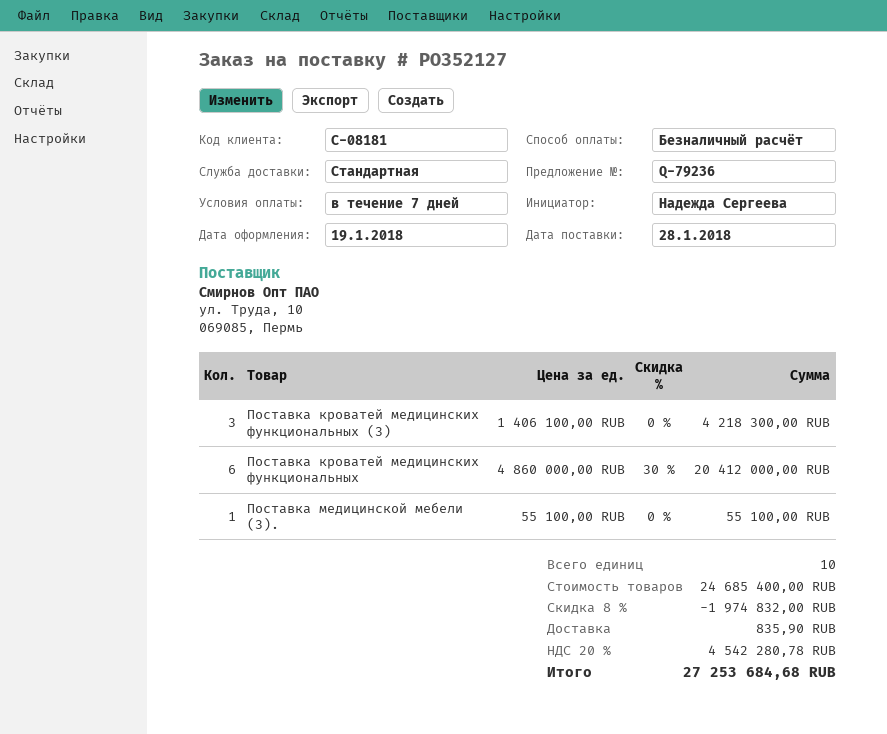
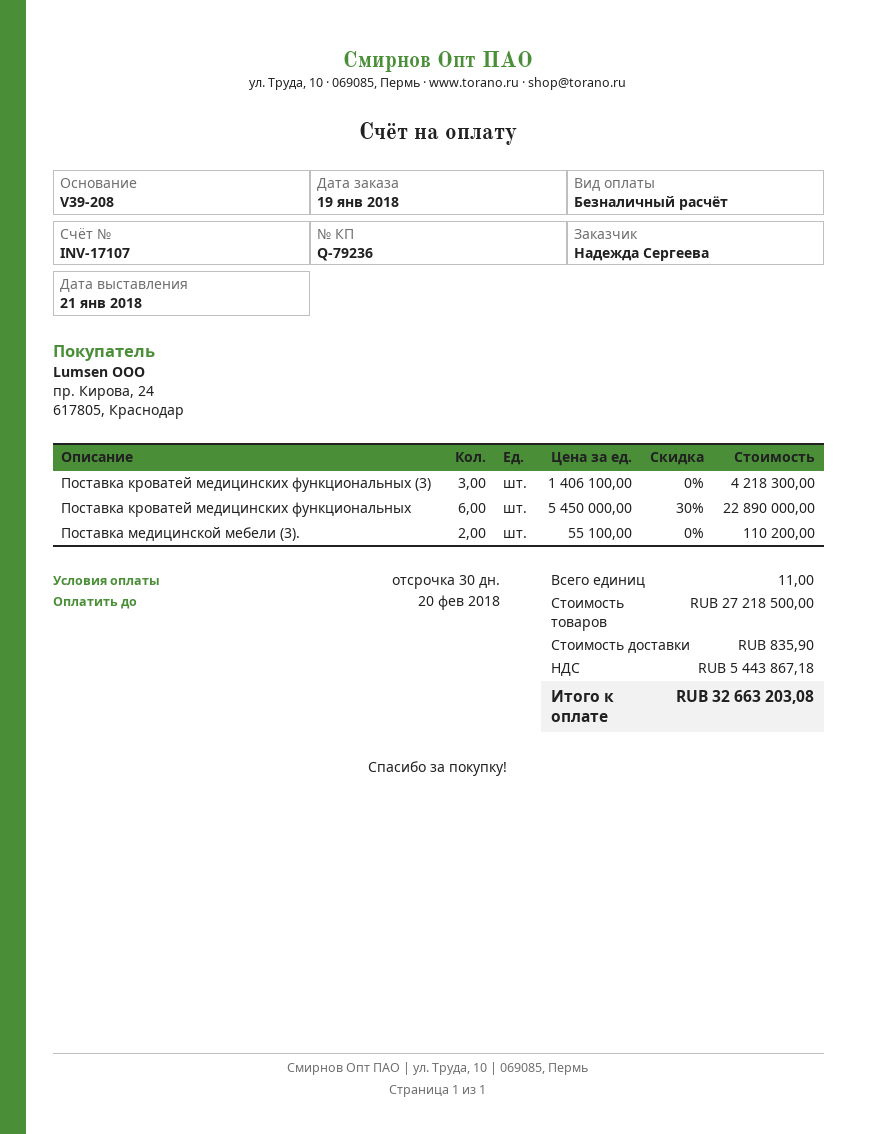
payment terms: 7 days -> 30 days
Поставка кроватей медицинских функциональных: 6 x 4860000.00 - 30% = 20412000.00 -> 6 x 5450000.00 - 30% = 22890000.00
Поставка медицинской мебели (3).: 1 x 55100.00 = 55100.00 -> 2 x 55100.00 = 110200.00
total quantity: 10 -> 11
subtotal: 24685400.00 -> 27218500.00
discount: 8% = 1974832.00 -> none
tax: 4542280.78 -> 5443867.18
total: 27253684.68 -> 32663203.08

